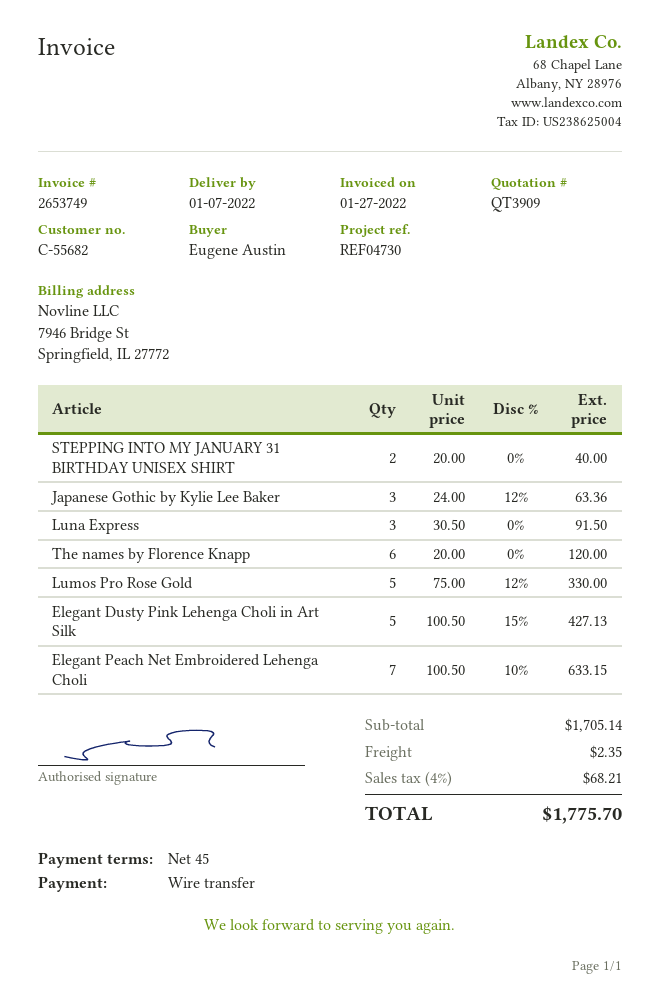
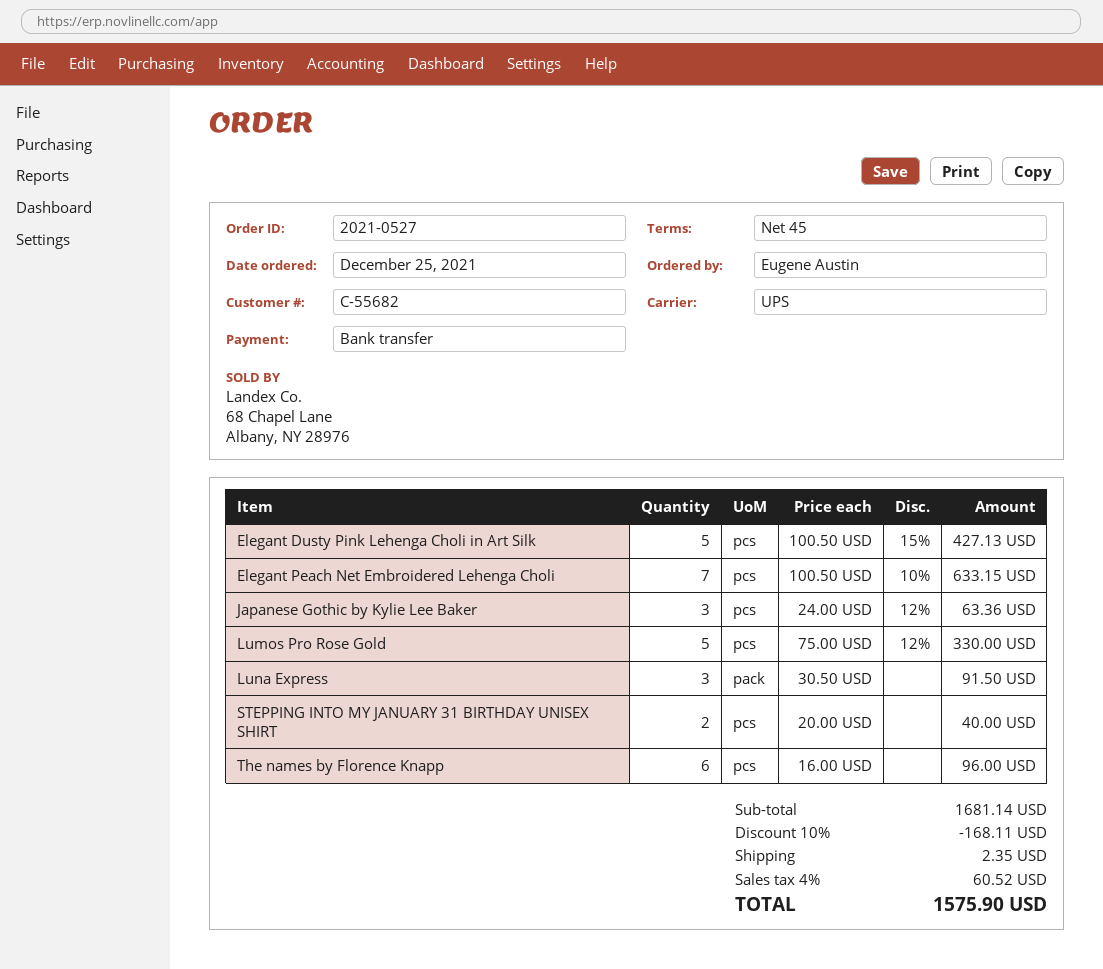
The names by Florence Knapp: 6 x 20.00 = 120.00 -> 6 x 16.00 = 96.00
subtotal: 1705.14 -> 1681.14
discount: none -> 10% = 168.11
tax: 4% = 68.21 -> 4% = 60.52
total: 1775.70 -> 1575.90

